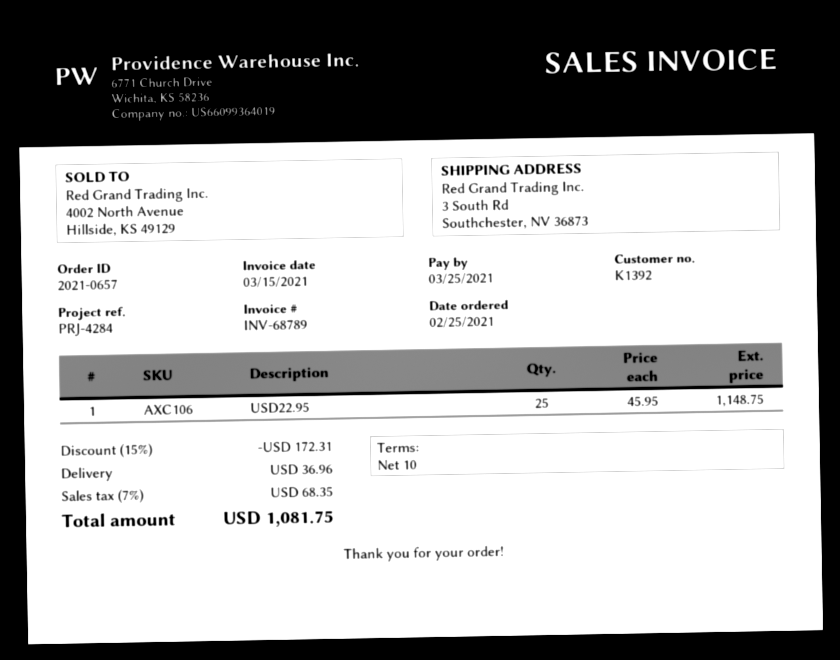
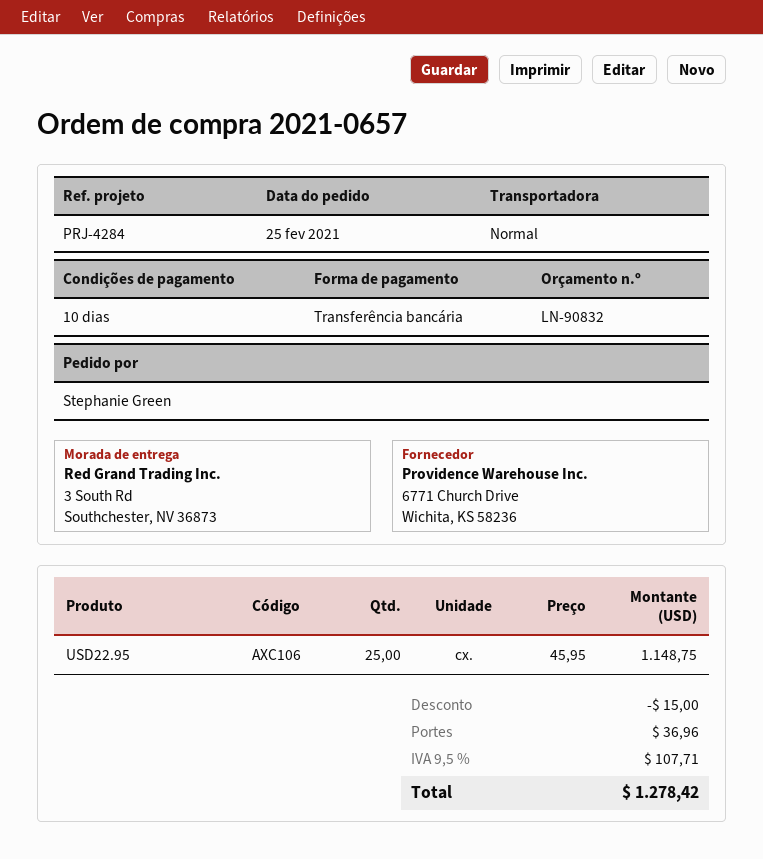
discount: 172.31 -> 15.00
tax: 7% = 68.35 -> 9.5% = 107.71
total: 1081.75 -> 1278.42

